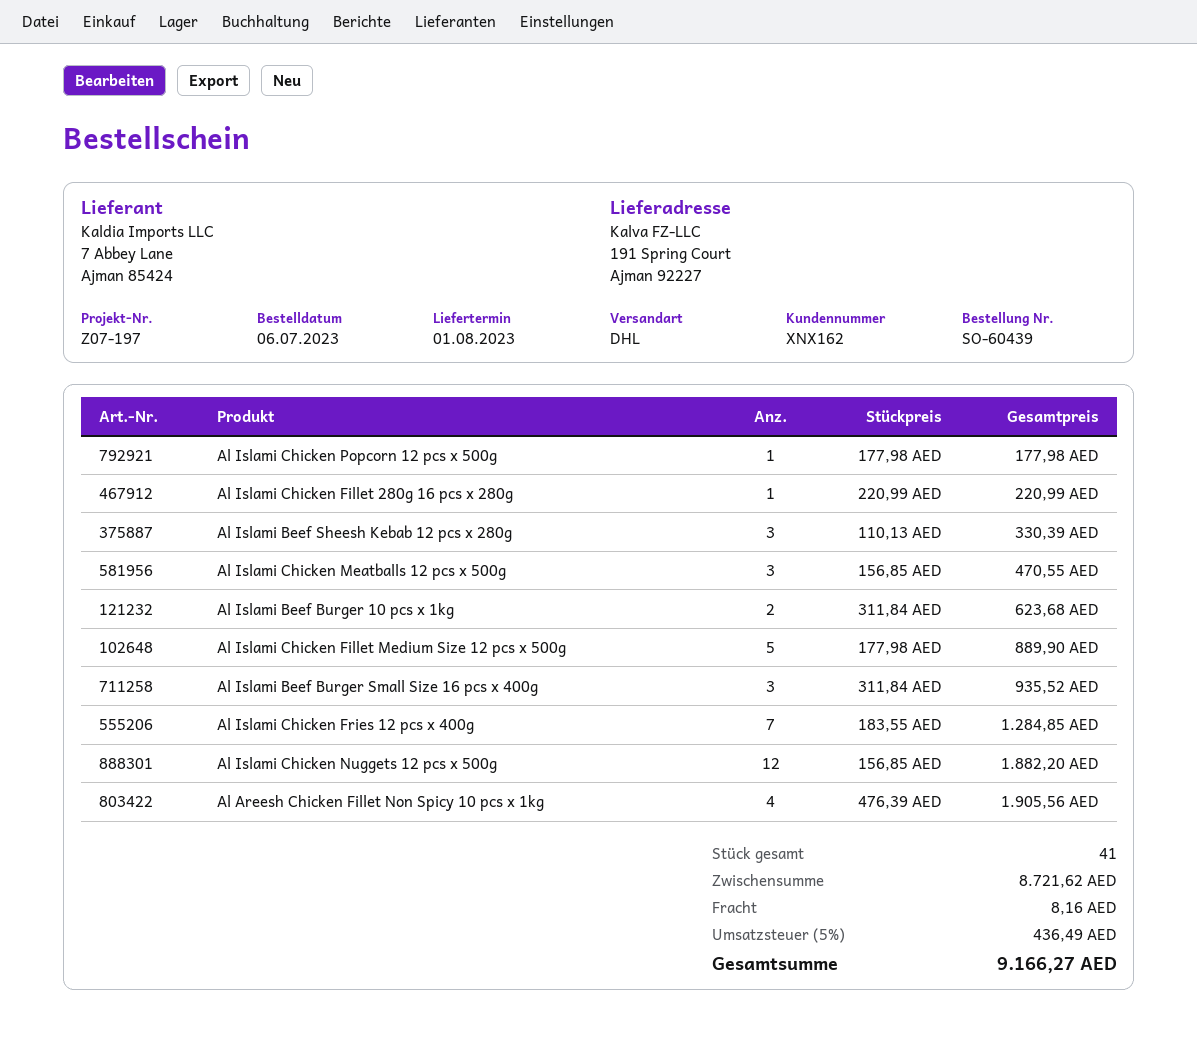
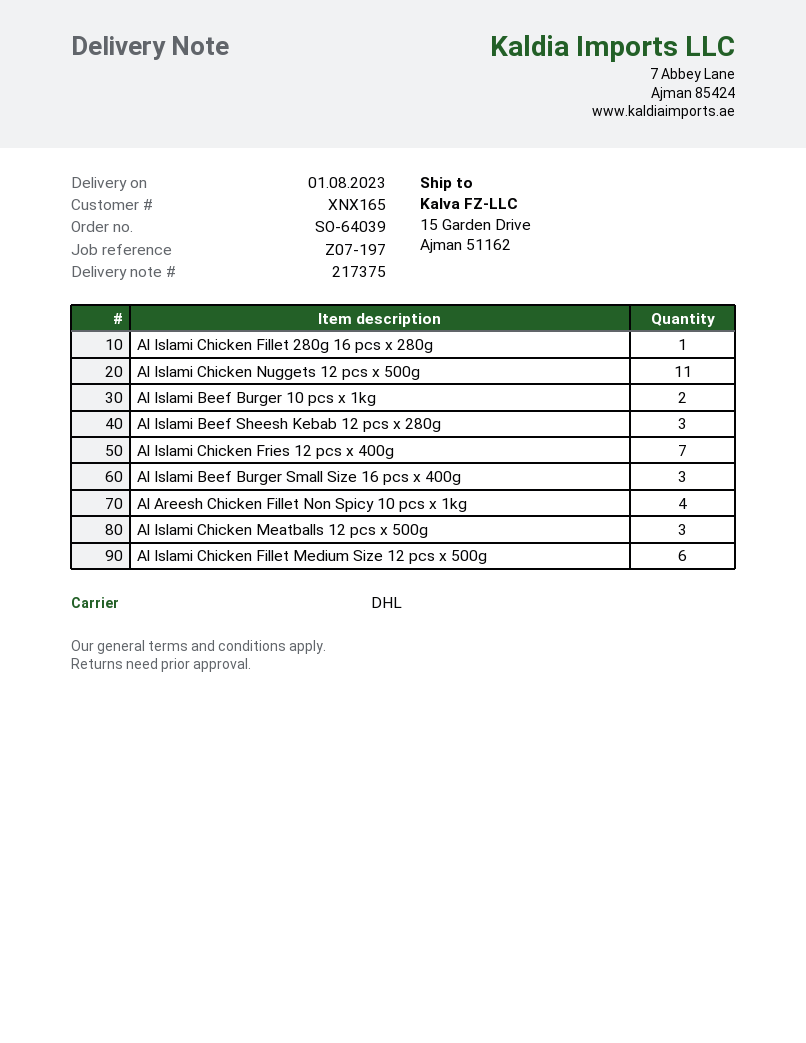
order number: SO-60439 -> SO-64039
customer number: XNX162 -> XNX165
ship to: 191 Spring Court, Ajman 92227 -> 15 Garden Drive, Ajman 51162
Al Islami Chicken Popcorn 12 pcs x 500g: 1 -> none
Al Islami Chicken Fillet Medium Size 12 pcs x 500g: 5 -> 6
Al Islami Chicken Nuggets 12 pcs x 500g: 12 -> 11

